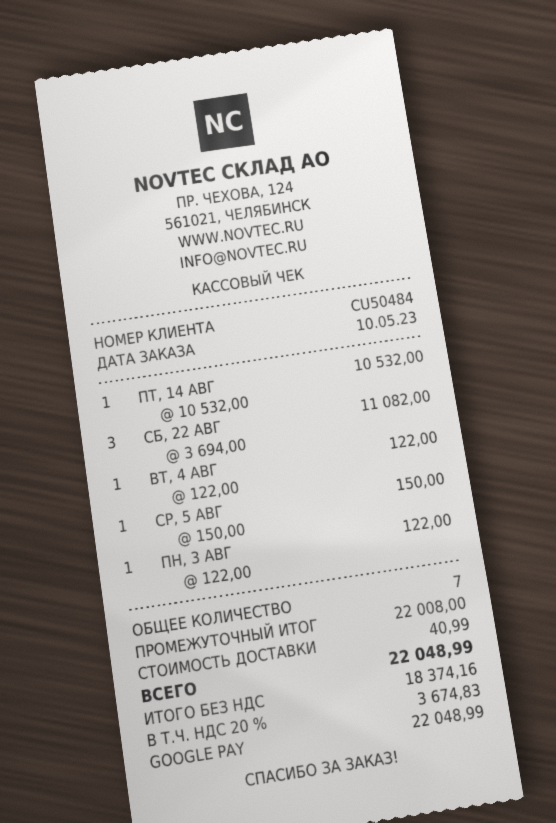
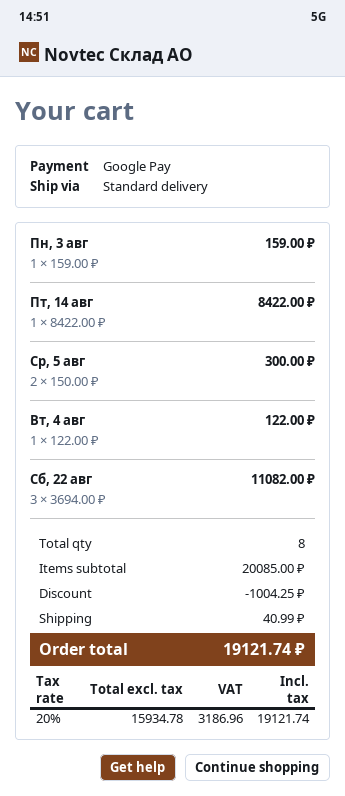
ПТ, 14 АВГ: 1 x 10532.00 = 10532.00 -> 1 x 8422.00 = 8422.00
СР, 5 АВГ: 1 x 150.00 = 150.00 -> 2 x 150.00 = 300.00
ПН, 3 АВГ: 1 x 122.00 = 122.00 -> 1 x 159.00 = 159.00
total quantity: 7 -> 8
subtotal: 22008.00 -> 20085.00
discount: none -> 1004.25
net: 18374.16 -> 15934.78
tax: 20% = 3674.83 -> 20% = 3186.96
total: 22048.99 -> 19121.74

